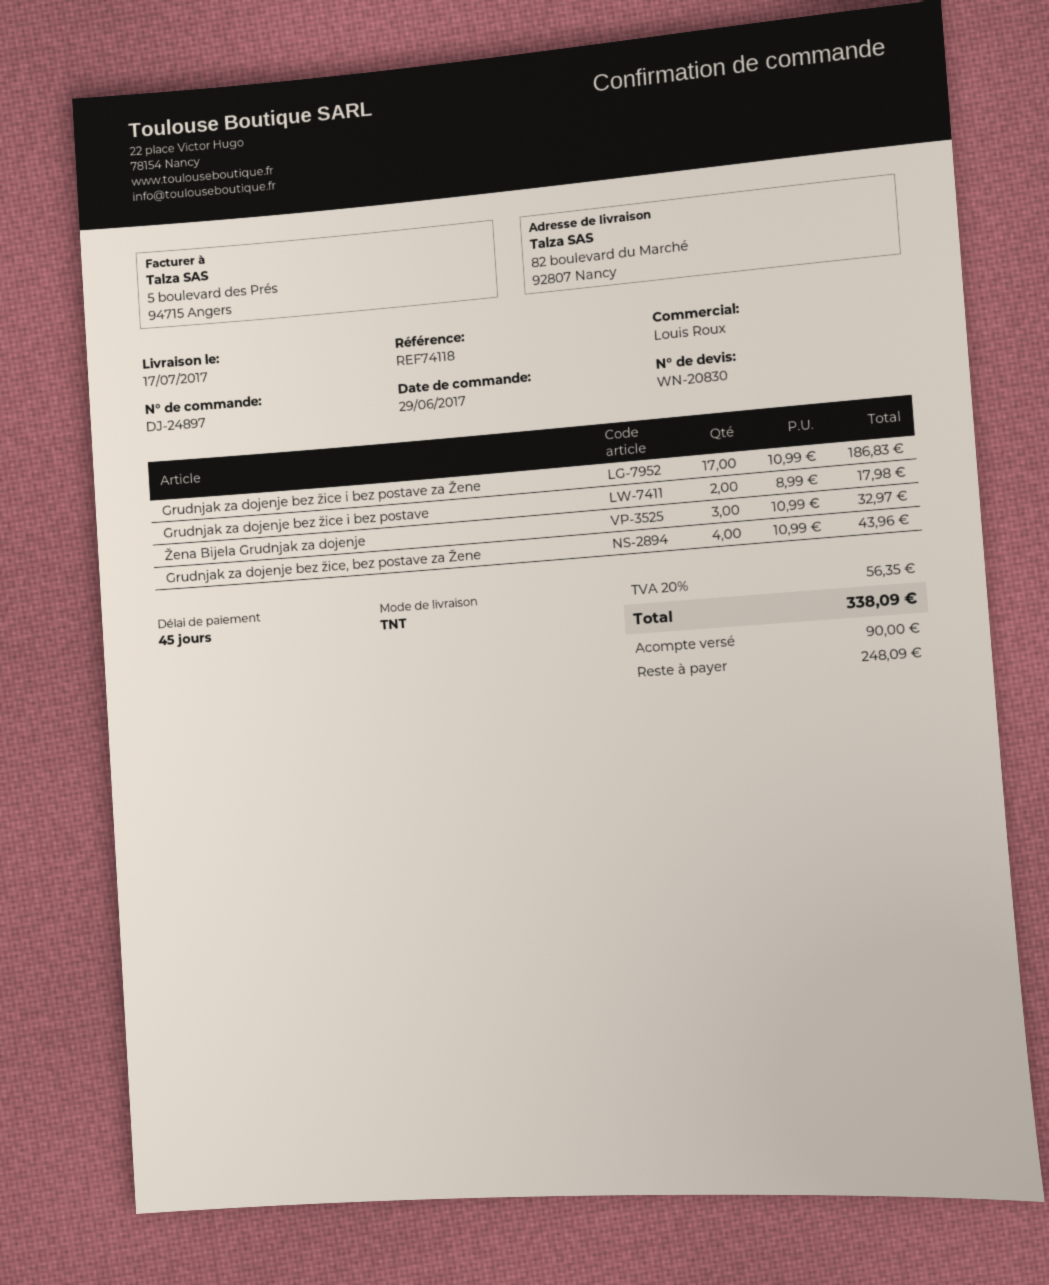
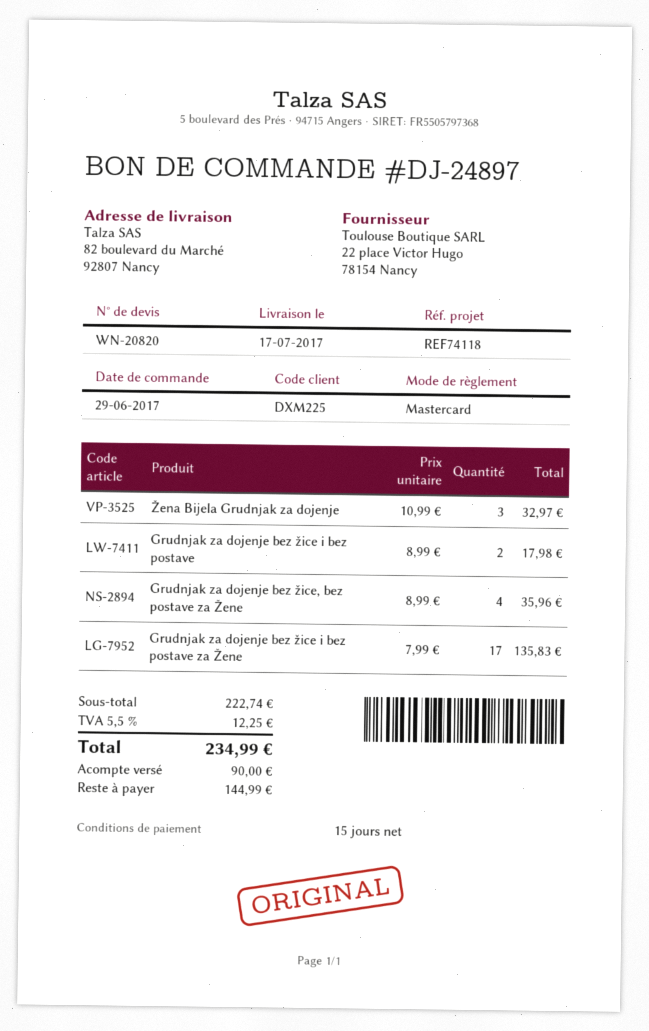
quote number: WN-20830 -> WN-20820
payment terms: 45 days -> 15 days
Grudnjak za dojenje bez žice i bez postave za Žene: 17 x 10.99 = 186.83 -> 17 x 7.99 = 135.83
Grudnjak za dojenje bez žice, bez postave za Žene: 4 x 10.99 = 43.96 -> 4 x 8.99 = 35.96
tax: 20% = 56.35 -> 5.5% = 12.25
total: 338.09 -> 234.99
balance: 248.09 -> 144.99

